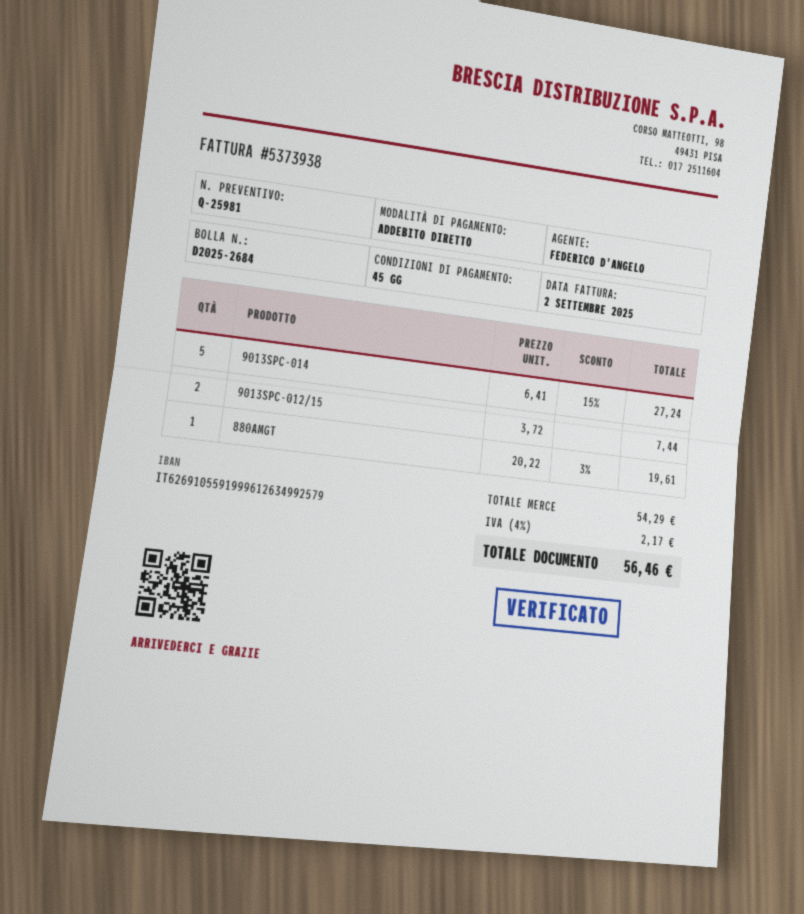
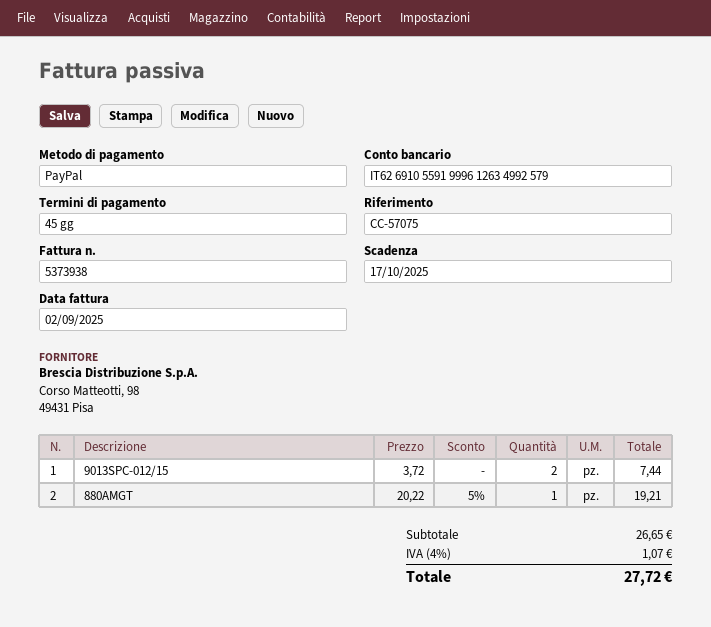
payment method: direct debit -> PayPal
9013SPC-014: 5 x 6.41 - 15% = 27.24 -> none
880AMGT: 1 x 20.22 - 3% = 19.61 -> 1 x 20.22 - 5% = 19.21
subtotal: 54.29 -> 26.65
tax: 4% = 2.17 -> 4% = 1.07
total: 56.46 -> 27.72

